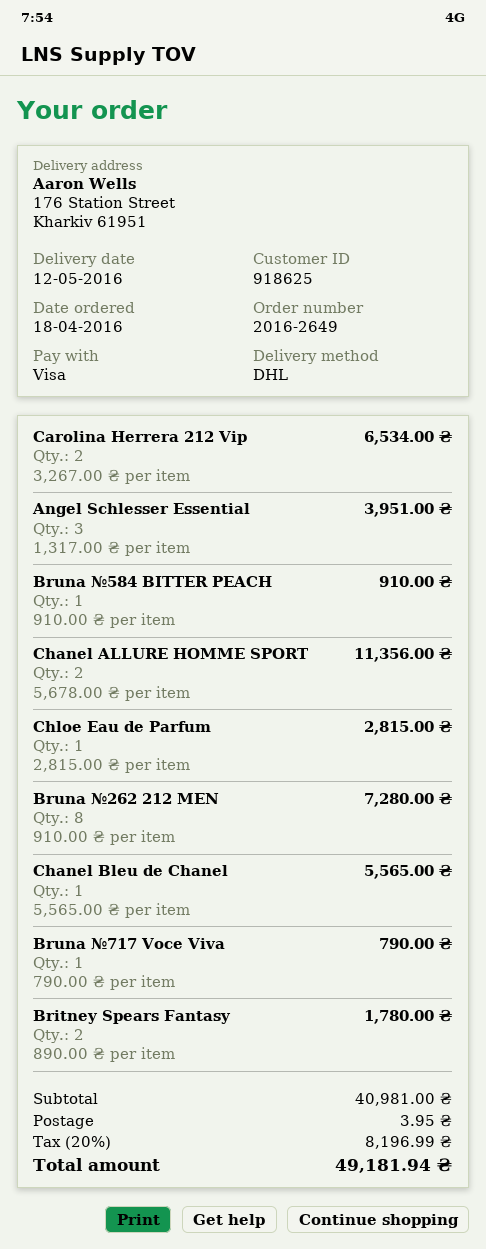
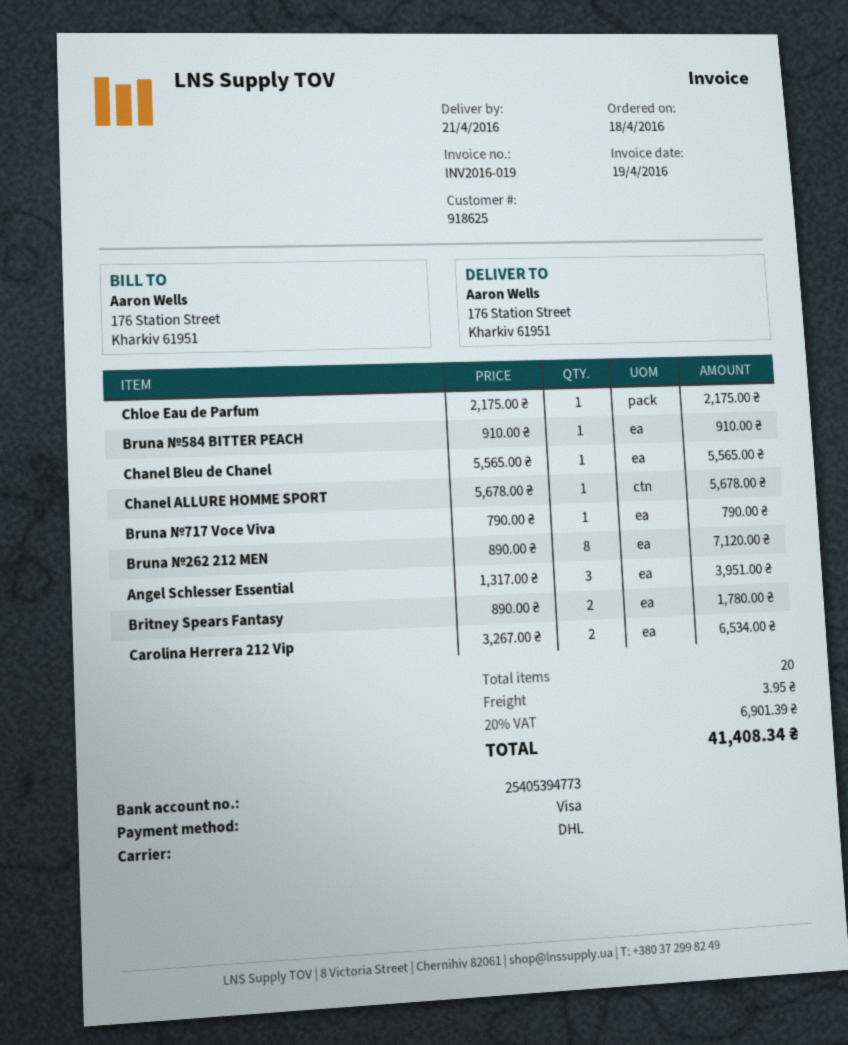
delivery date: 2016-05-12 -> 2016-04-21
Chanel ALLURE HOMME SPORT: 2 x 5678.00 = 11356.00 -> 1 x 5678.00 = 5678.00
Chloe Eau de Parfum: 1 x 2815.00 = 2815.00 -> 1 x 2175.00 = 2175.00
Bruna №262 212 MEN: 8 x 910.00 = 7280.00 -> 8 x 890.00 = 7120.00
tax: 20% = 8196.99 -> 20% = 6901.39
total: 49181.94 -> 41408.34

